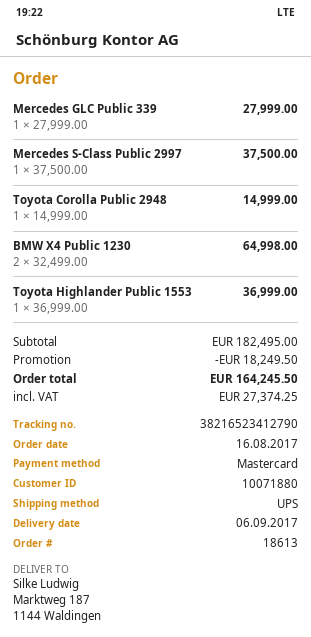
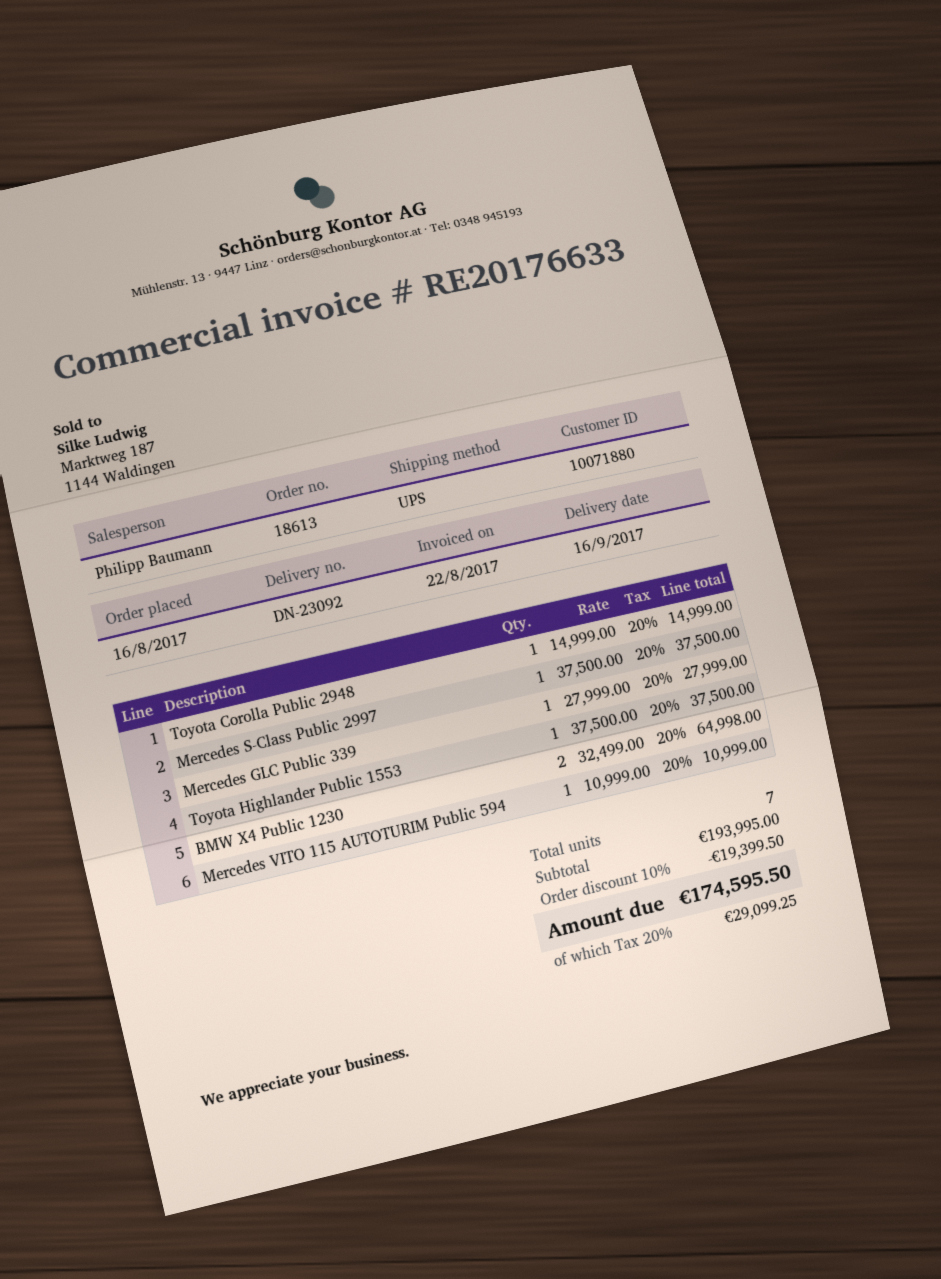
delivery date: 2017-09-06 -> 2017-09-16
Toyota Highlander Public 1553: 1 x 36999.00 = 36999.00 -> 1 x 37500.00 = 37500.00
Mercedes VITO 115 AUTOTURIM Public 594: none -> 1 x 10999.00 = 10999.00
subtotal: 182495.00 -> 193995.00
discount: 18249.50 -> 19399.50
tax: 27374.25 -> 29099.25
total: 164245.50 -> 174595.50

